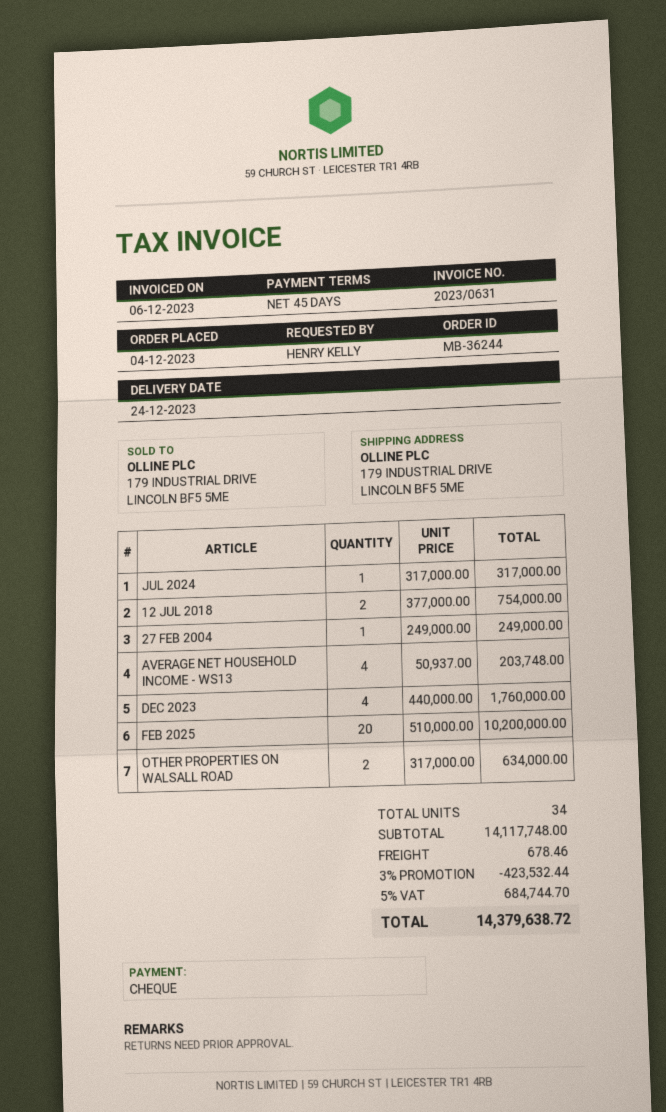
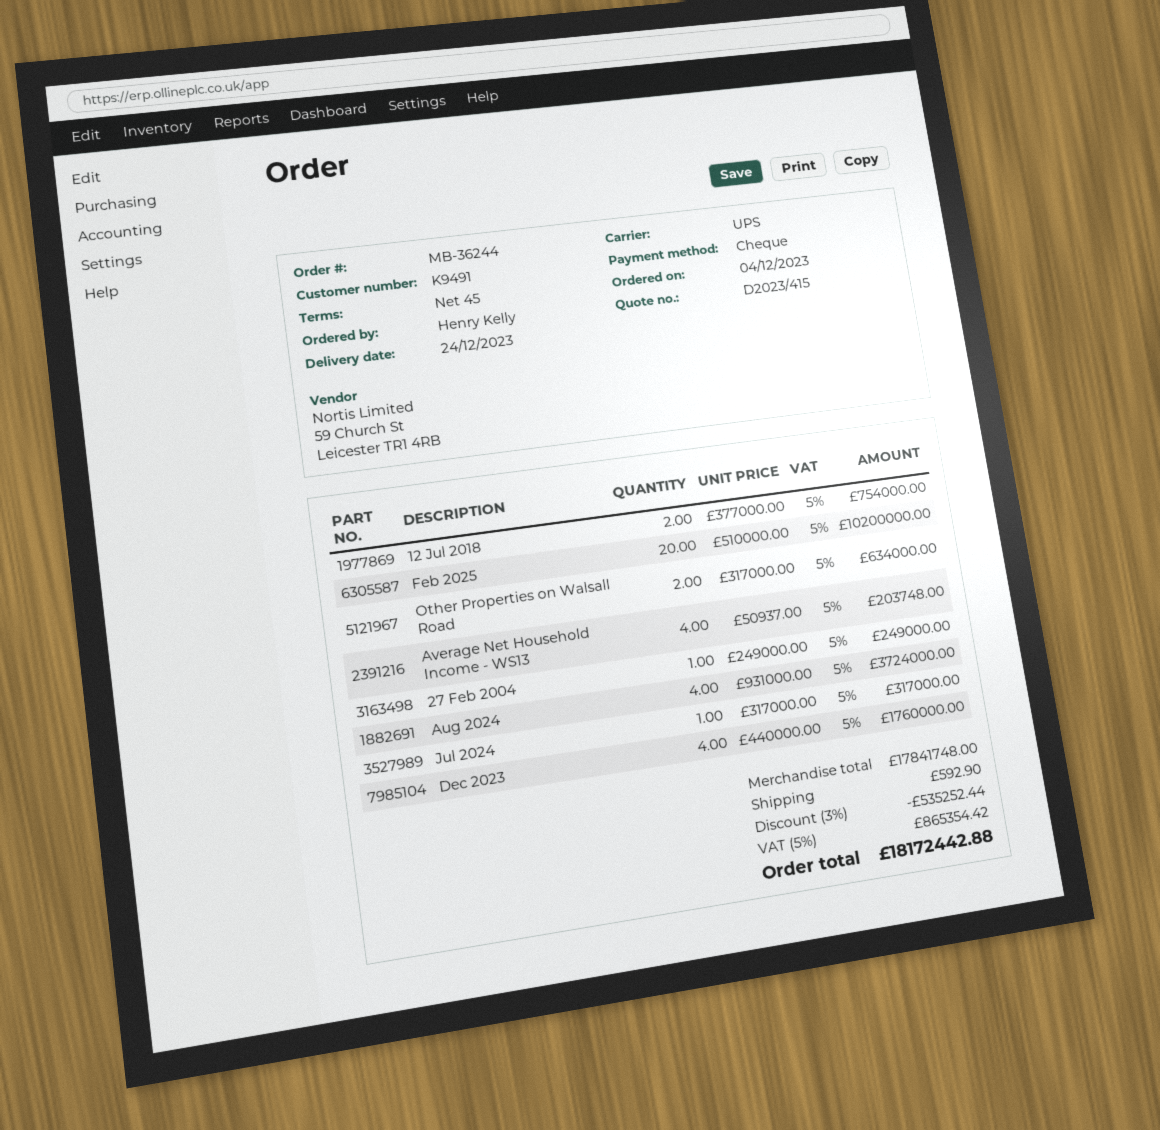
Aug 2024: none -> 4 x 931000.00 = 3724000.00
subtotal: 14117748.00 -> 17841748.00
discount: 3% = 423532.44 -> 3% = 535252.44
shipping: 678.46 -> 592.90
tax: 5% = 684744.70 -> 5% = 865354.42
total: 14379638.72 -> 18172442.88

